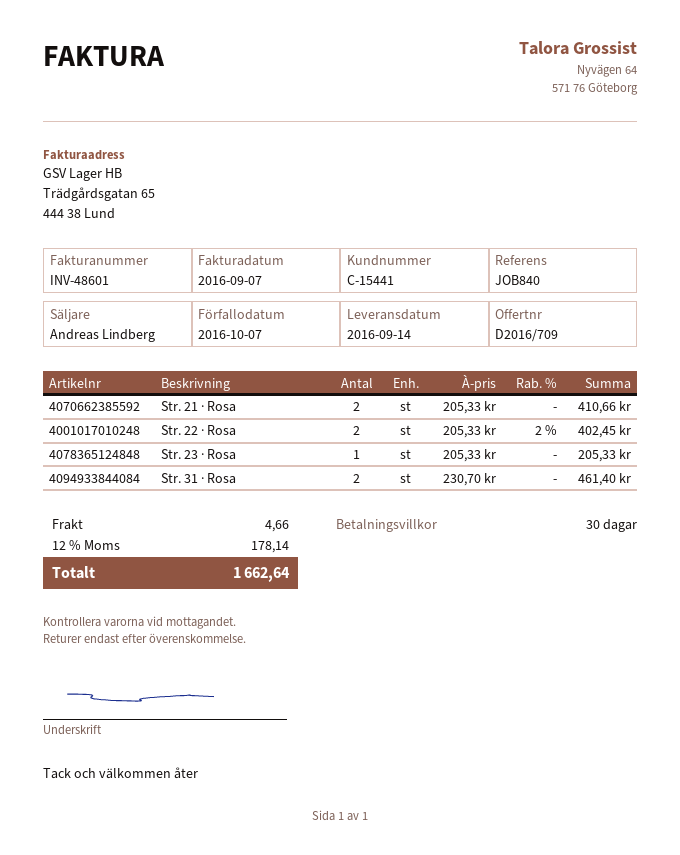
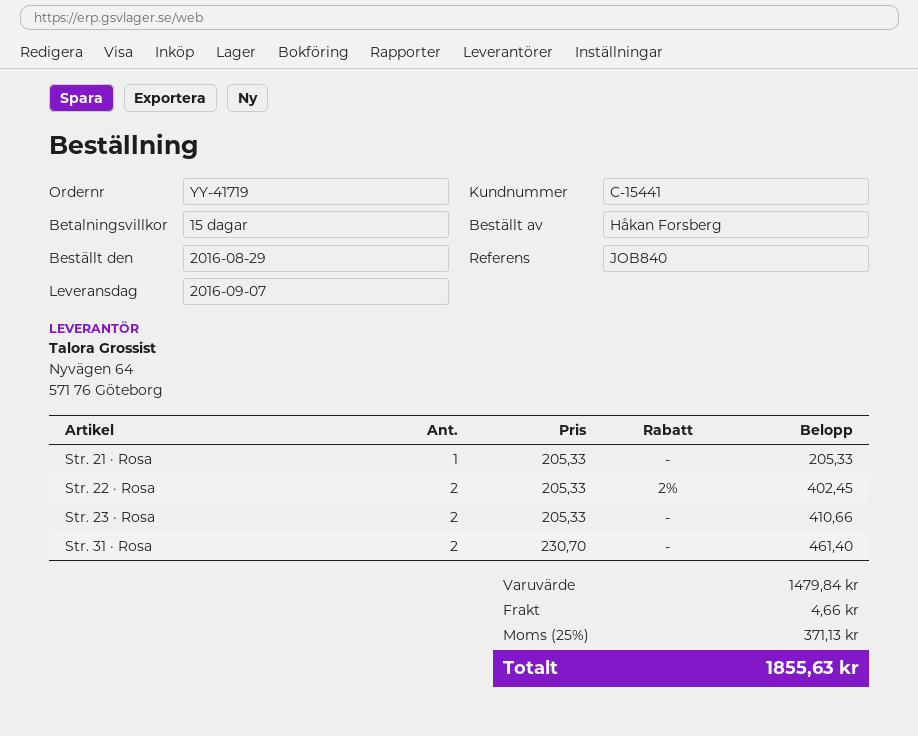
delivery date: 2016-09-14 -> 2016-09-07
payment terms: 30 days -> 15 days
Str. 21 · Rosa: 2 x 205.33 = 410.66 -> 1 x 205.33 = 205.33
Str. 23 · Rosa: 1 x 205.33 = 205.33 -> 2 x 205.33 = 410.66
tax: 12% = 178.14 -> 25% = 371.13
total: 1662.64 -> 1855.63

